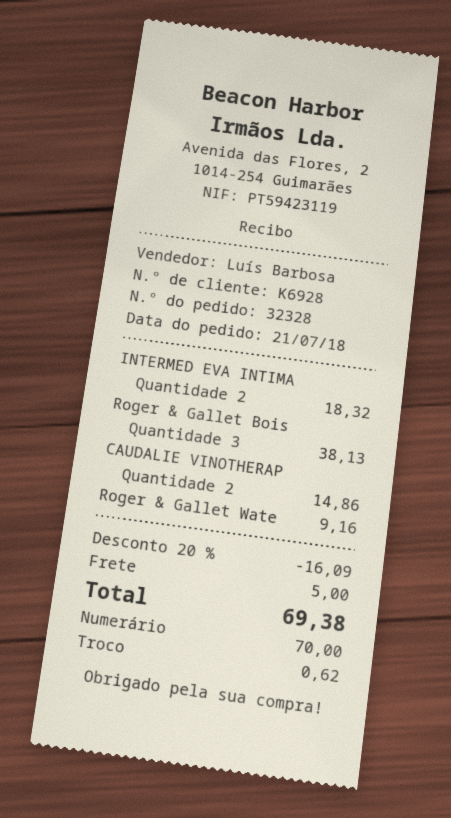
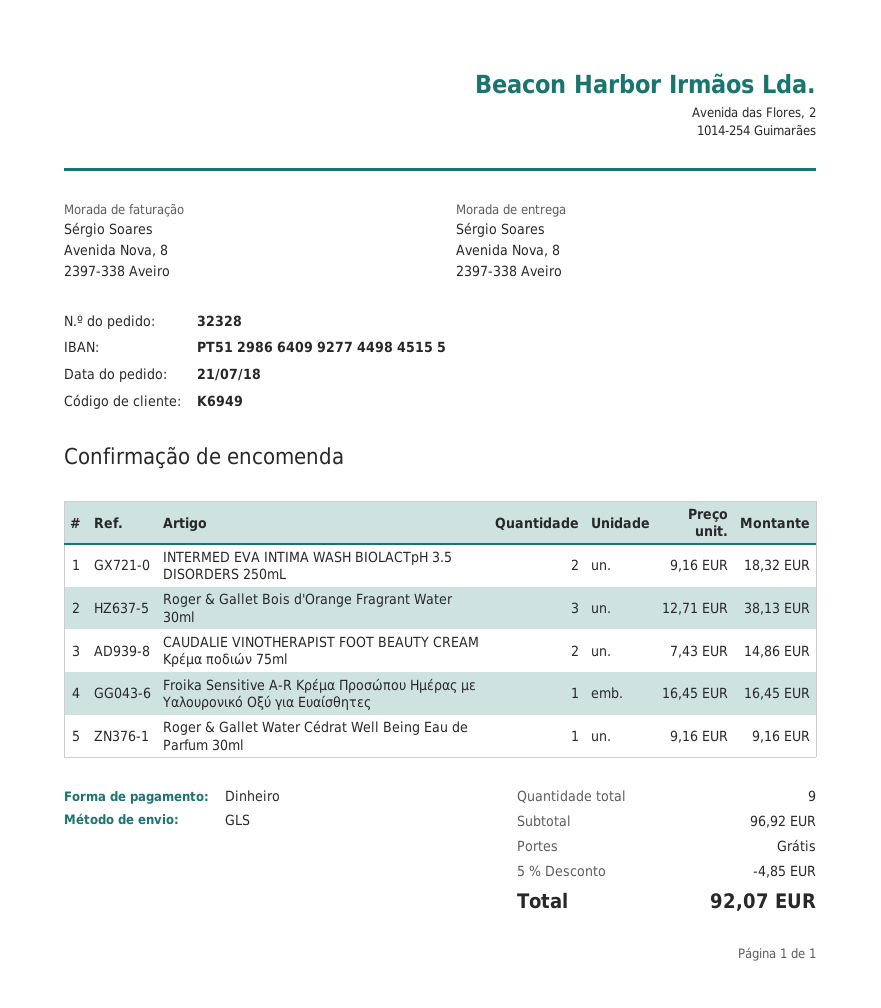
customer number: K6928 -> K6949
Froika Sensitive A-R Κρέμα Προσώπου Ημέρας με Υαλουρονικό Οξύ για Ευαίσθητες: none -> 1 for 16.45
discount: 20% = 16.09 -> 5% = 4.85
shipping: 5.00 -> 0.00
total: 69.38 -> 92.07

